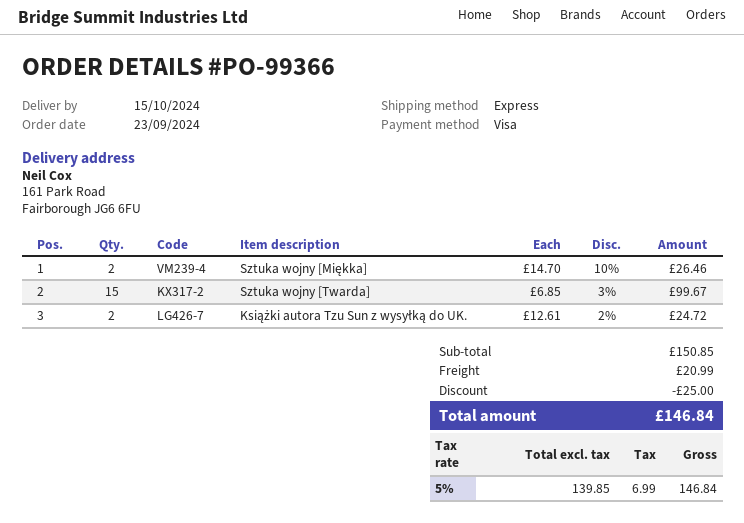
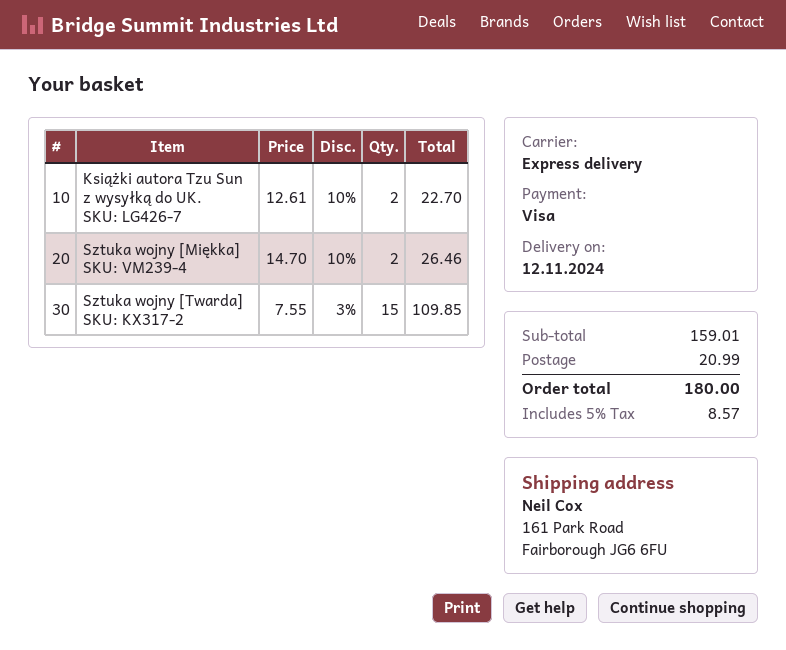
delivery date: 2024-10-15 -> 2024-11-12
Sztuka wojny [Twarda]: 15 x 6.85 - 3% = 99.67 -> 15 x 7.55 - 3% = 109.85
Książki autora Tzu Sun z wysyłką do UK.: 2 x 12.61 - 2% = 24.72 -> 2 x 12.61 - 10% = 22.70
subtotal: 150.85 -> 159.01
discount: 25.00 -> none
tax: 5% = 6.99 -> 5% = 8.57
total: 146.84 -> 180.00

